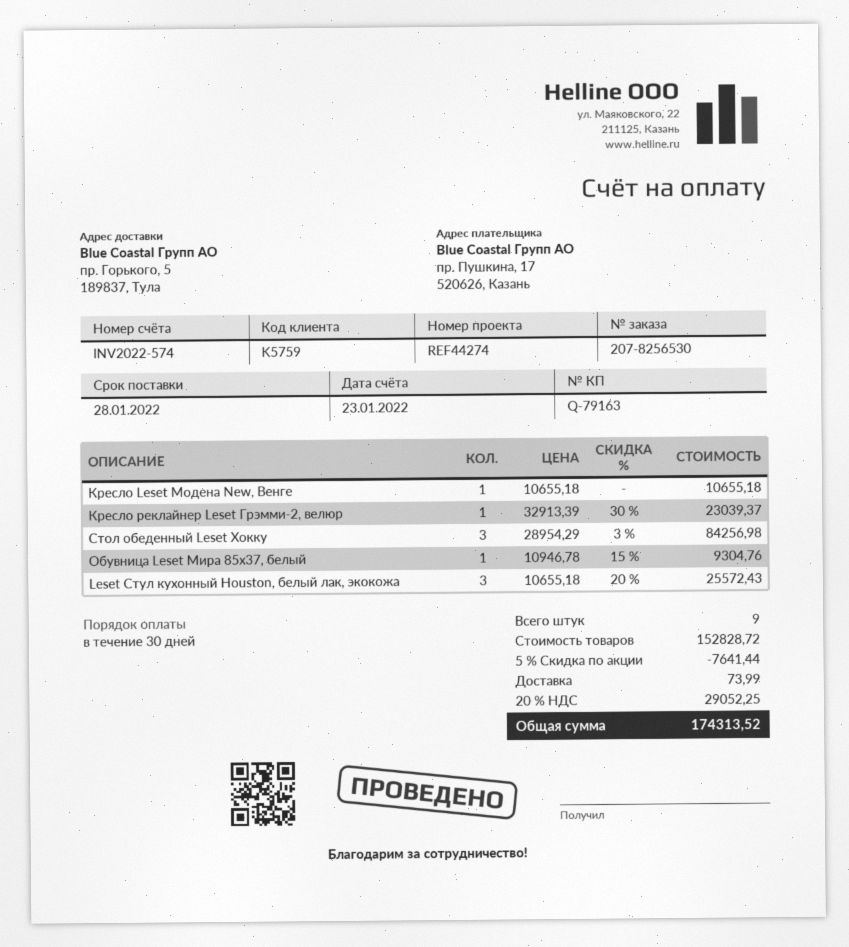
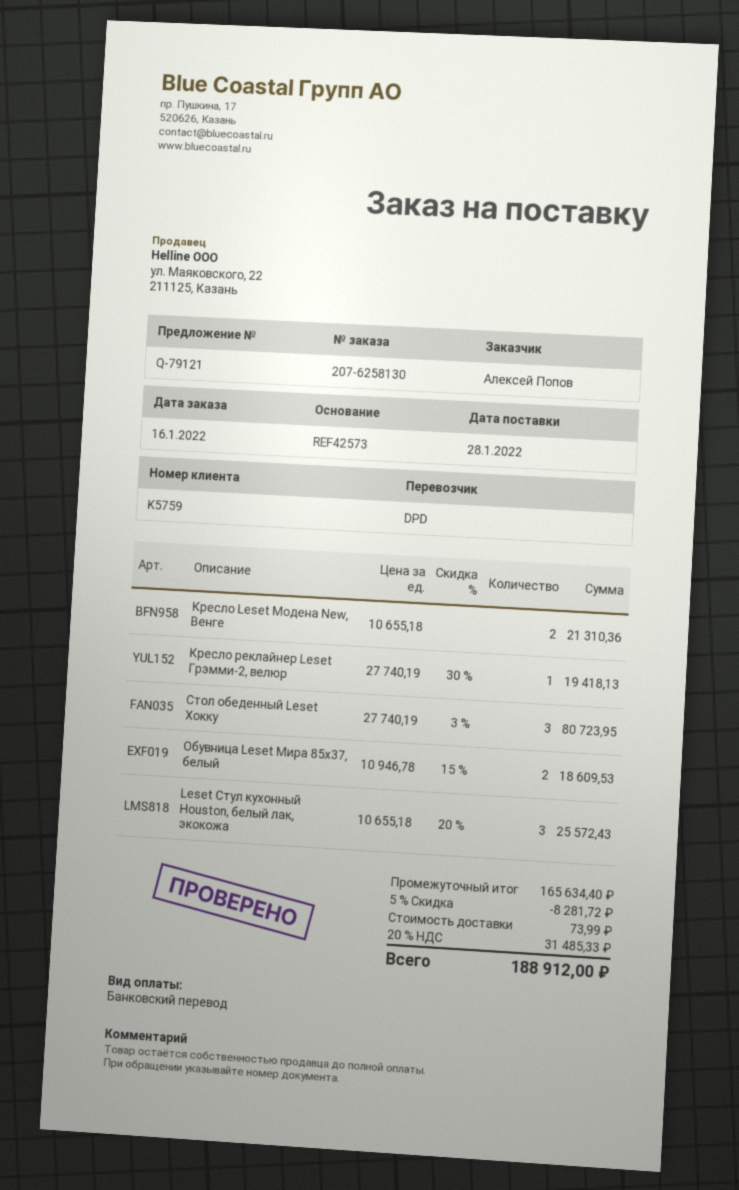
quote number: Q-79163 -> Q-79121
order number: 207-8256530 -> 207-6258130
reference: REF44274 -> REF42573
Кресло Leset Модена New, Венге: 1 x 10655.18 = 10655.18 -> 2 x 10655.18 = 21310.36
Кресло реклайнер Leset Грэмми-2, велюр: 1 x 32913.39 - 30% = 23039.37 -> 1 x 27740.19 - 30% = 19418.13
Стол обеденный Leset Хокку: 3 x 28954.29 - 3% = 84256.98 -> 3 x 27740.19 - 3% = 80723.95
Обувница Leset Мира 85х37, белый: 1 x 10946.78 - 15% = 9304.76 -> 2 x 10946.78 - 15% = 18609.53
subtotal: 152828.72 -> 165634.40
discount: 5% = 7641.44 -> 5% = 8281.72
tax: 20% = 29052.25 -> 20% = 31485.33
total: 174313.52 -> 188912.00

